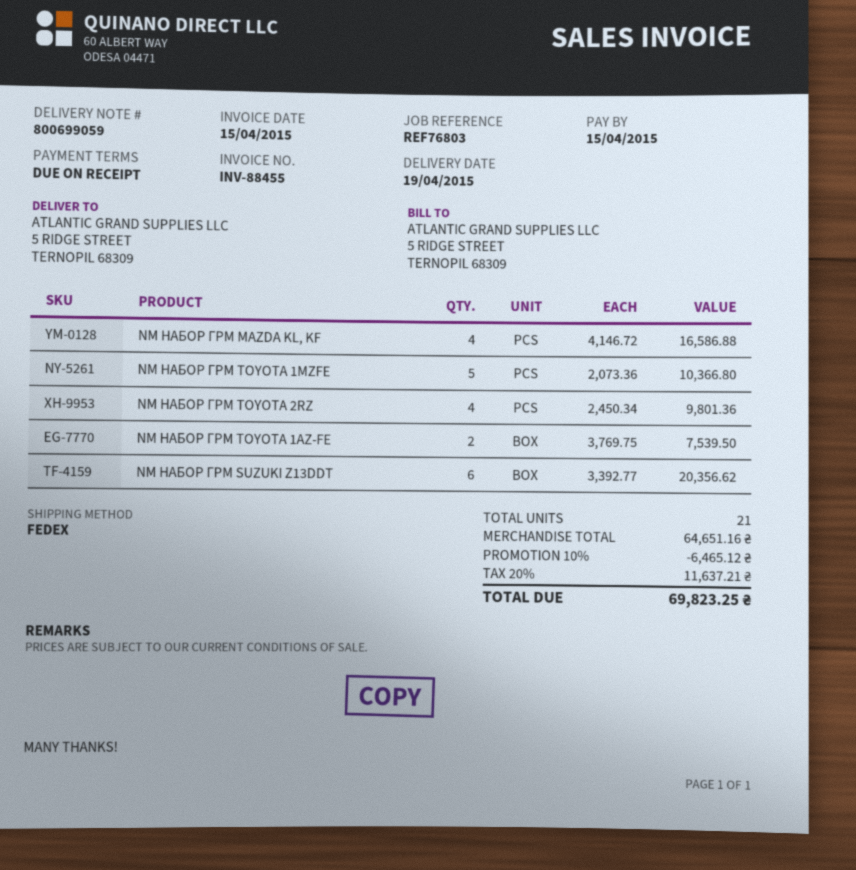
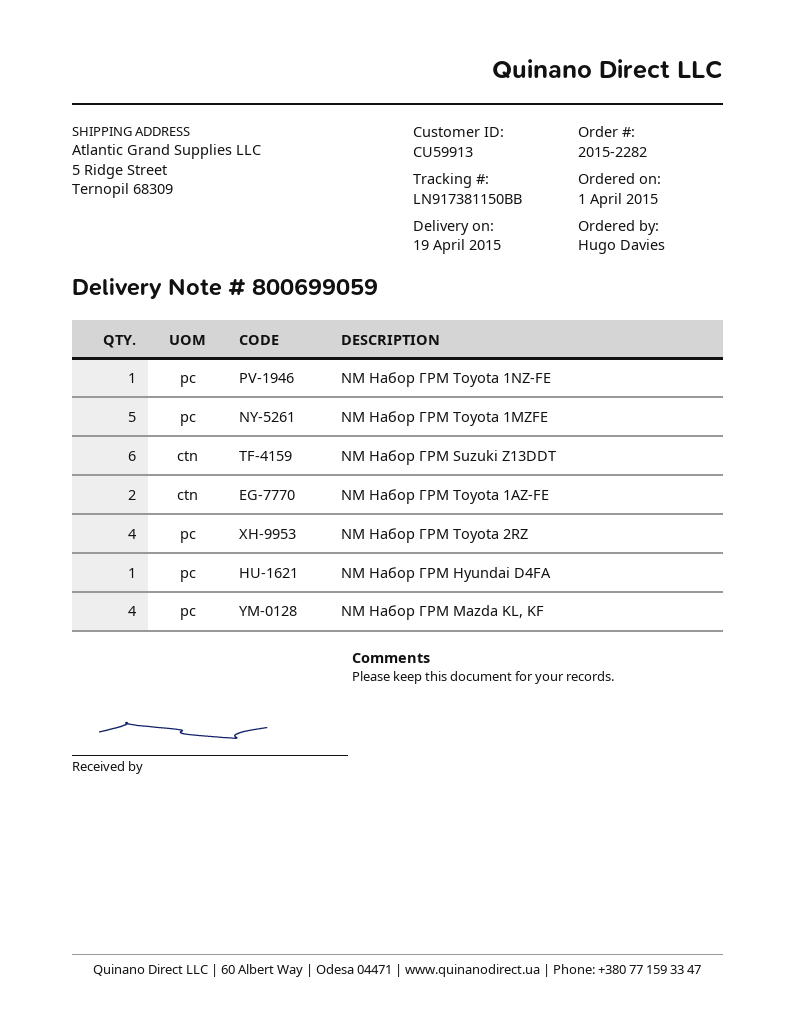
NM Набор ГРМ Toyota 1NZ-FE: none -> 1
NM Набор ГРМ Hyundai D4FA: none -> 1

